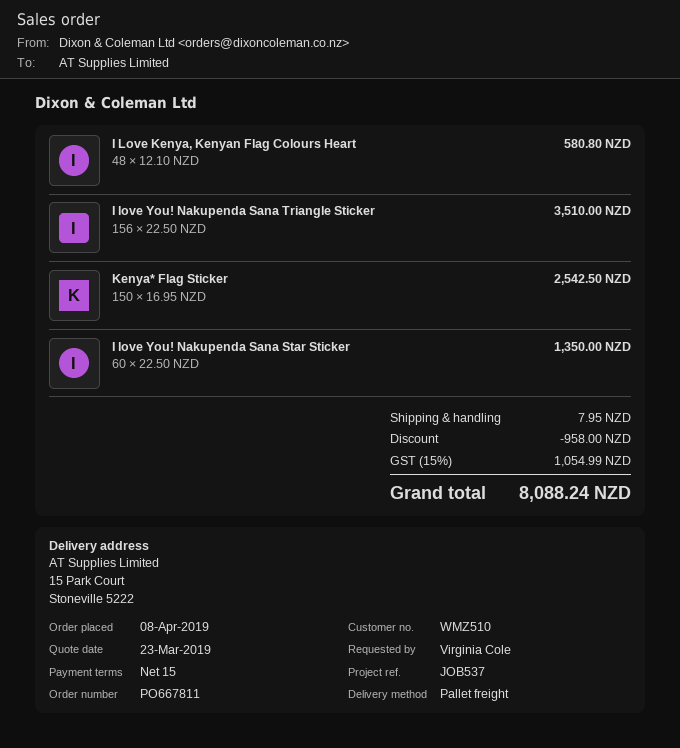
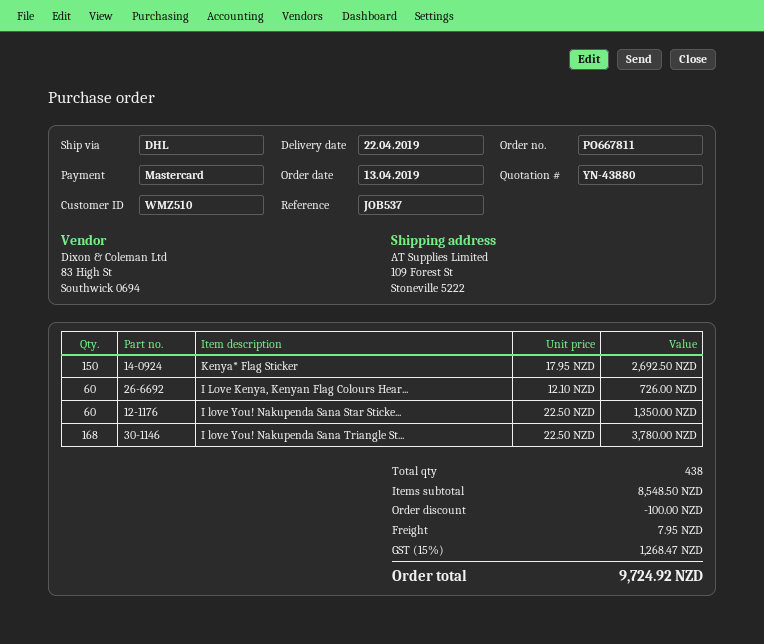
order date: 2019-04-08 -> 2019-04-13
shipping method: pallet freight -> DHL
ship to: 15 Park Court, Stoneville 5222 -> 109 Forest St, Stoneville 5222
I Love Kenya, Kenyan Flag Colours Heart: 48 x 12.10 = 580.80 -> 60 x 12.10 = 726.00
I love You! Nakupenda Sana Triangle Sticker: 156 x 22.50 = 3510.00 -> 168 x 22.50 = 3780.00
Kenya* Flag Sticker: 150 x 16.95 = 2542.50 -> 150 x 17.95 = 2692.50
discount: 958.00 -> 100.00
tax: 15% = 1054.99 -> 15% = 1268.47
total: 8088.24 -> 9724.92

